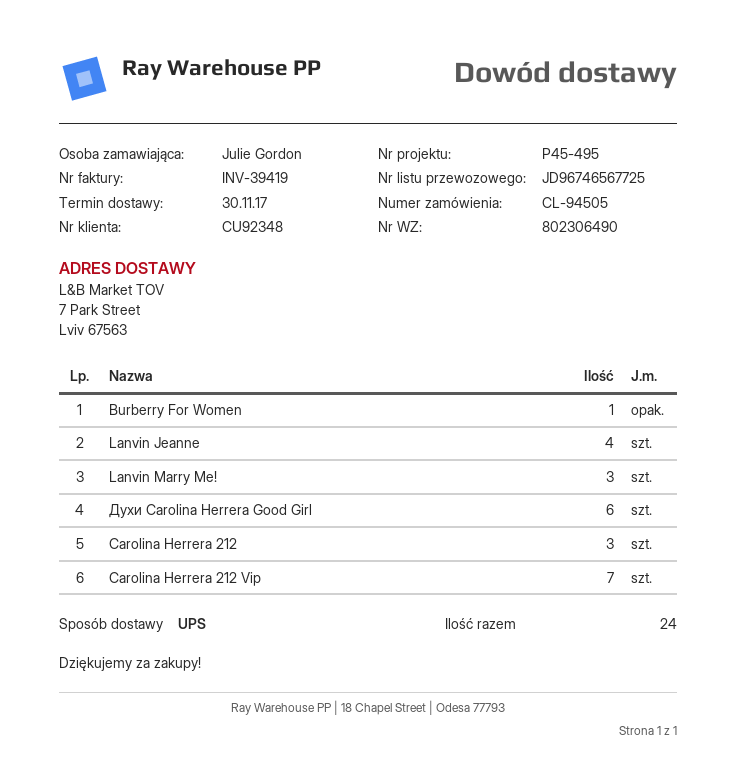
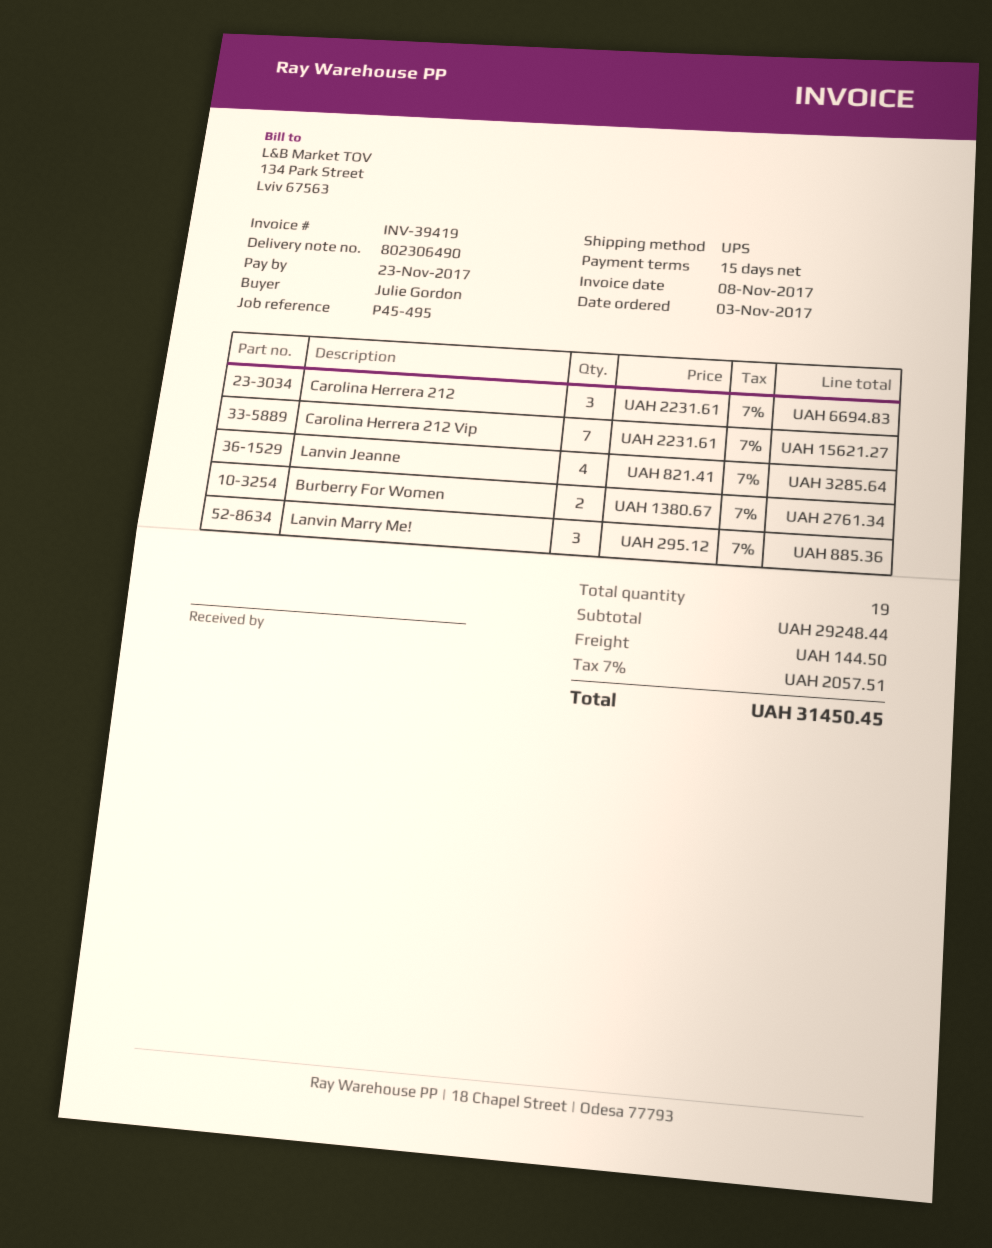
Burberry For Women: 1 -> 2
Духи Carolina Herrera Good Girl: 6 -> none
total quantity: 24 -> 19

